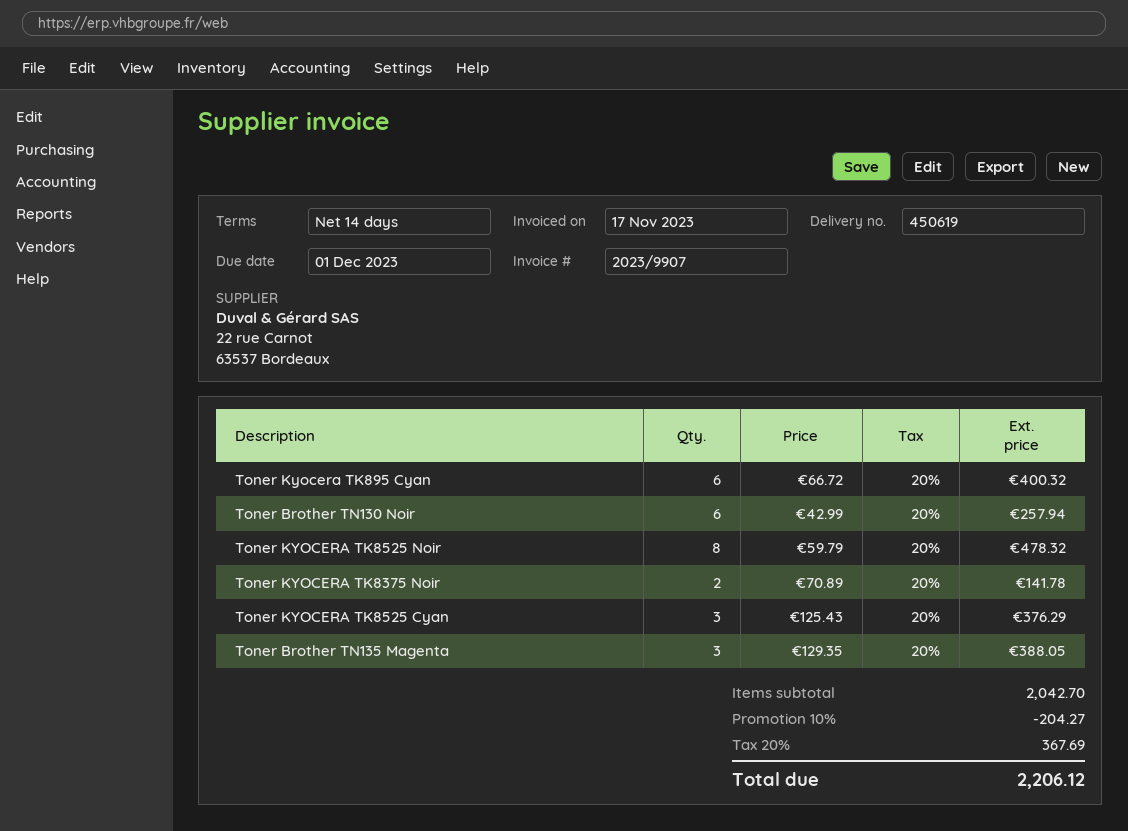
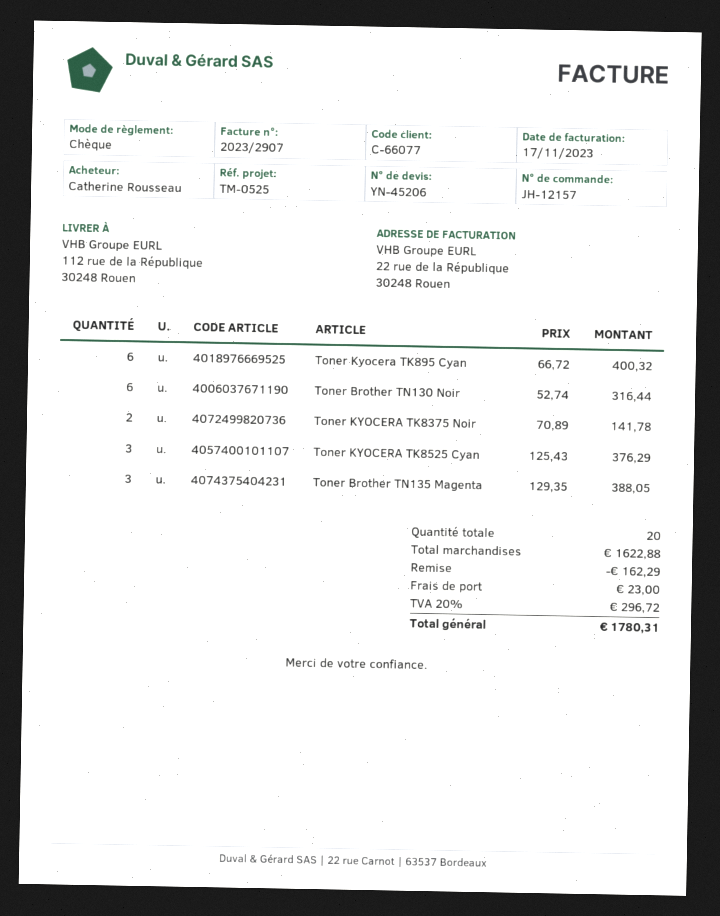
invoice number: 2023/9907 -> 2023/2907
Toner Brother TN130 Noir: 6 x 42.99 = 257.94 -> 6 x 52.74 = 316.44
Toner KYOCERA TK8525 Noir: 8 x 59.79 = 478.32 -> none
subtotal: 2042.70 -> 1622.88
discount: 204.27 -> 162.29
shipping: none -> 23.00
tax: 20% = 367.69 -> 20% = 296.72
total: 2206.12 -> 1780.31

